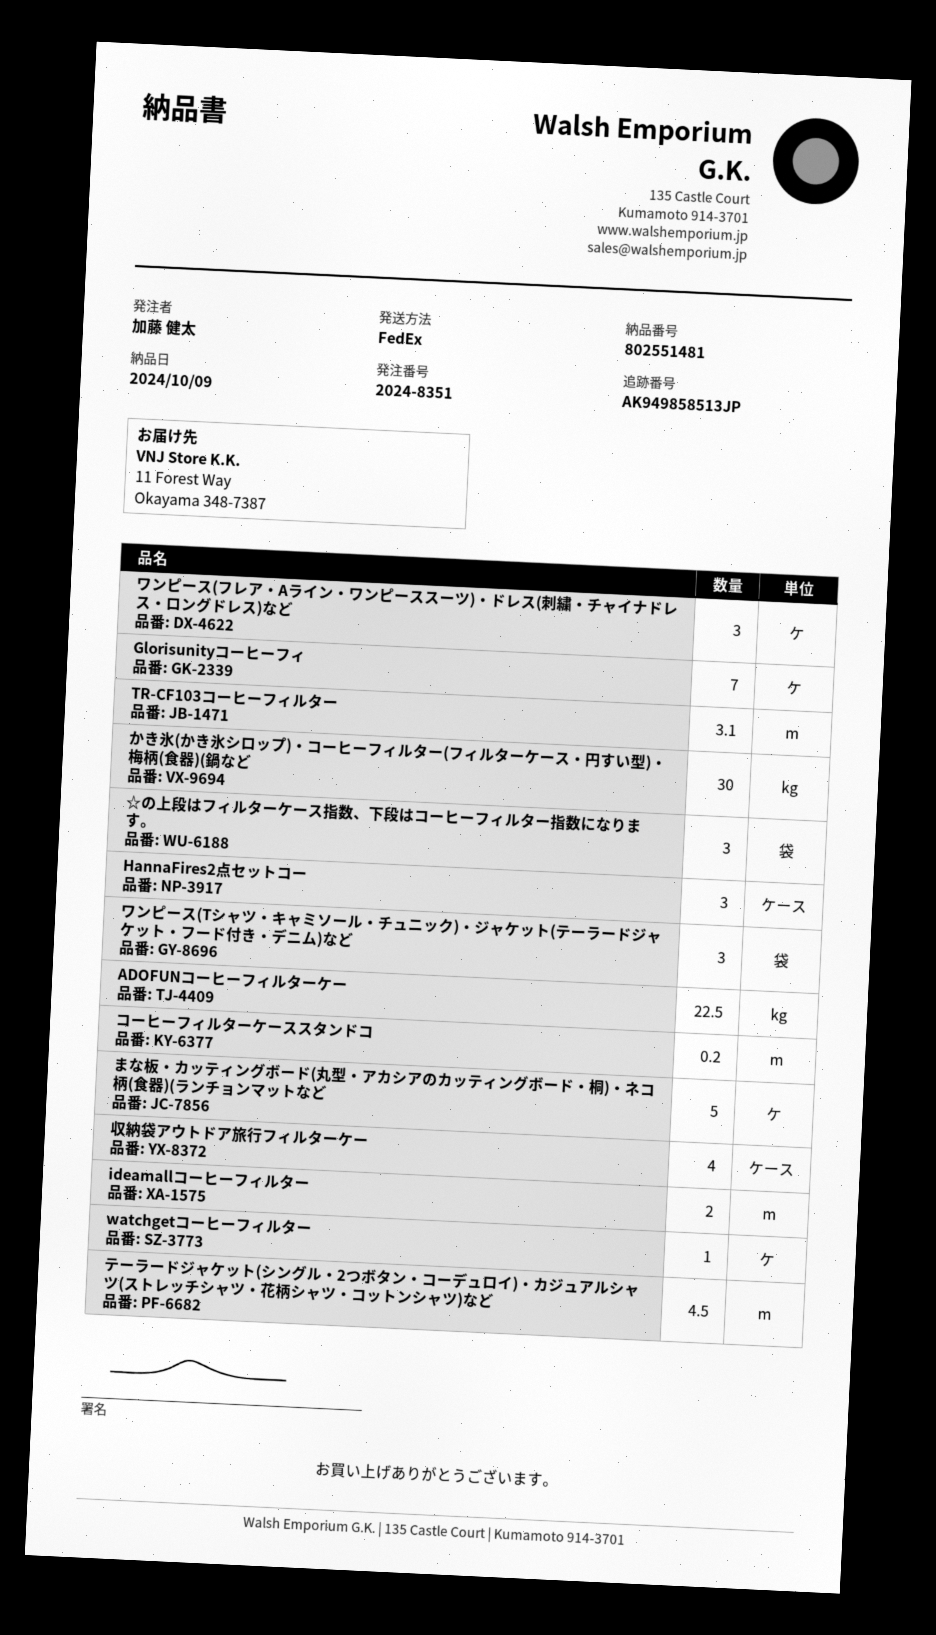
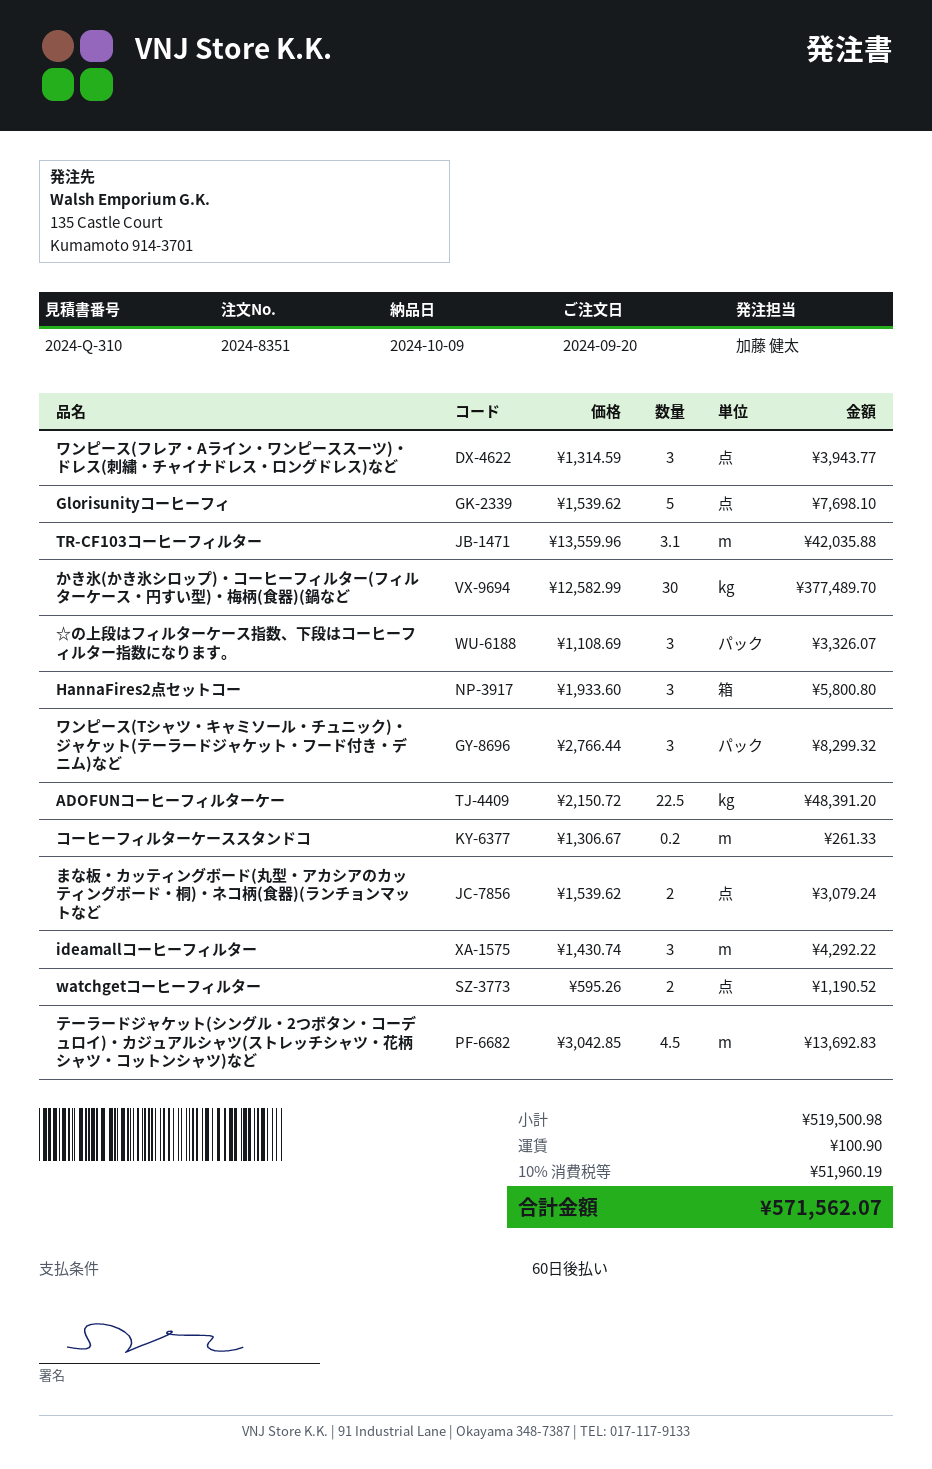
Glorisunityコーヒーフィ: 7 -> 5
まな板・カッティングボード(丸型・アカシアのカッティングボード・桐)・ネコ柄(食器)(ランチョンマットなど: 5 -> 2
収納袋アウトドア旅行フィルターケー: 4 -> none
ideamallコーヒーフィルター: 2 -> 3
watchgetコーヒーフィルター: 1 -> 2

